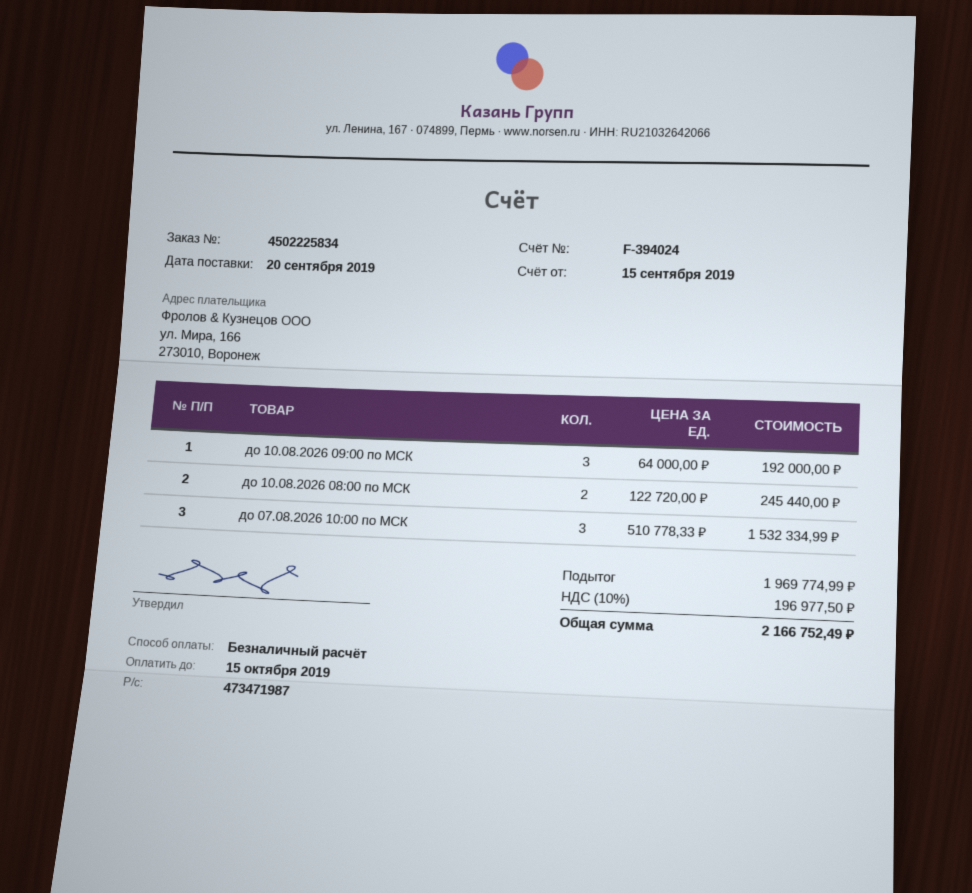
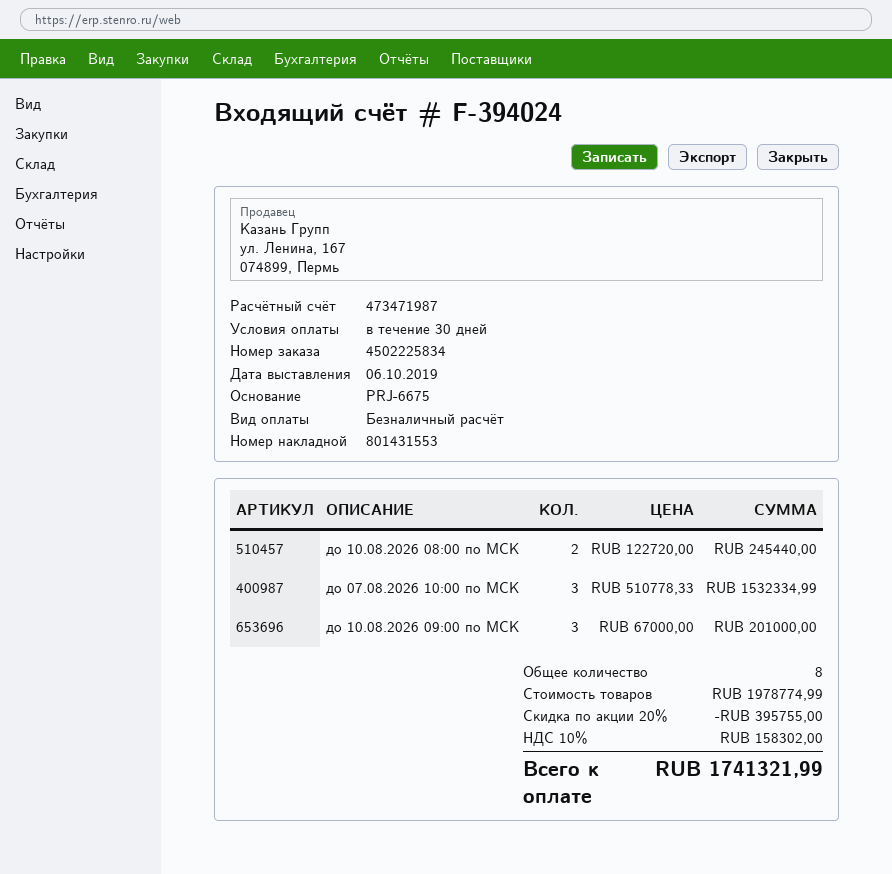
invoice date: 2019-09-15 -> 2019-10-06
до 10.08.2026 09:00 по МСК: 3 x 64000.00 = 192000.00 -> 3 x 67000.00 = 201000.00
subtotal: 1969774.99 -> 1978774.99
discount: none -> 20% = 395755.00
tax: 10% = 196977.50 -> 10% = 158302.00
total: 2166752.49 -> 1741321.99

